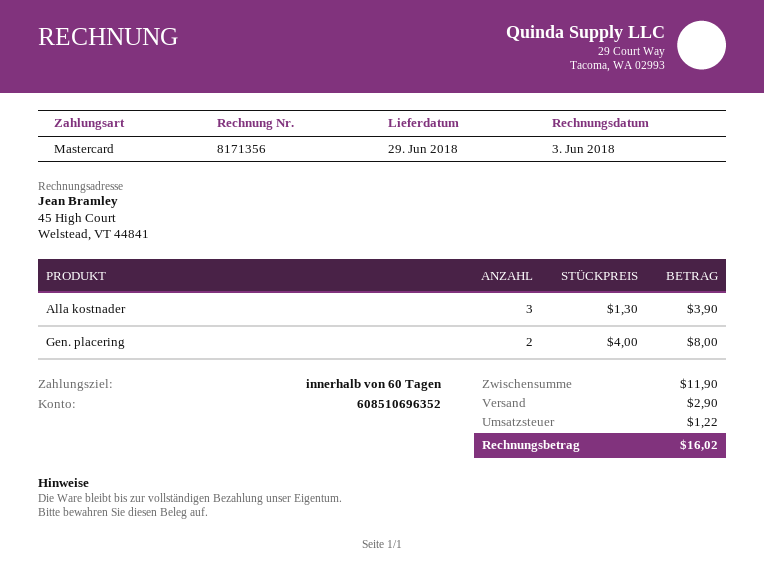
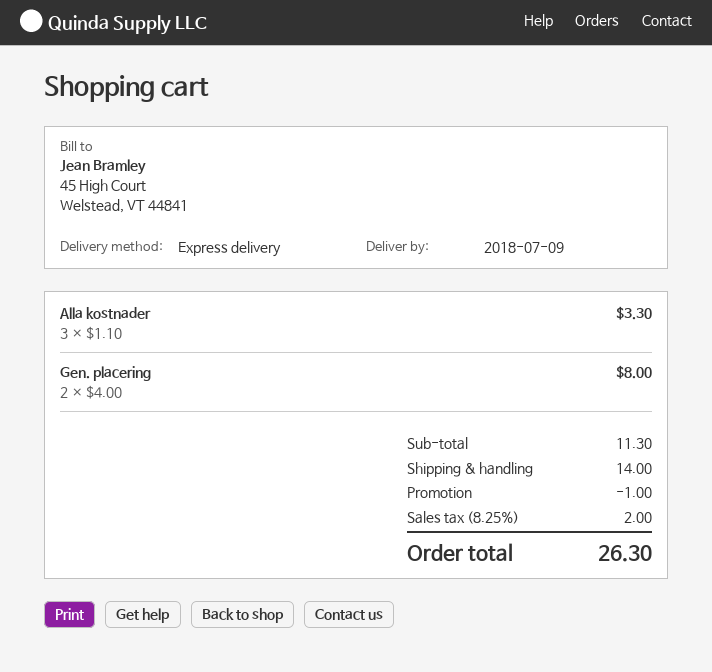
delivery date: 2018-06-29 -> 2018-07-09
Alla kostnader: 3 x 1.30 = 3.90 -> 3 x 1.10 = 3.30
subtotal: 11.90 -> 11.30
discount: none -> 1.00
shipping: 2.90 -> 14.00
tax: 1.22 -> 2.00
total: 16.02 -> 26.30

